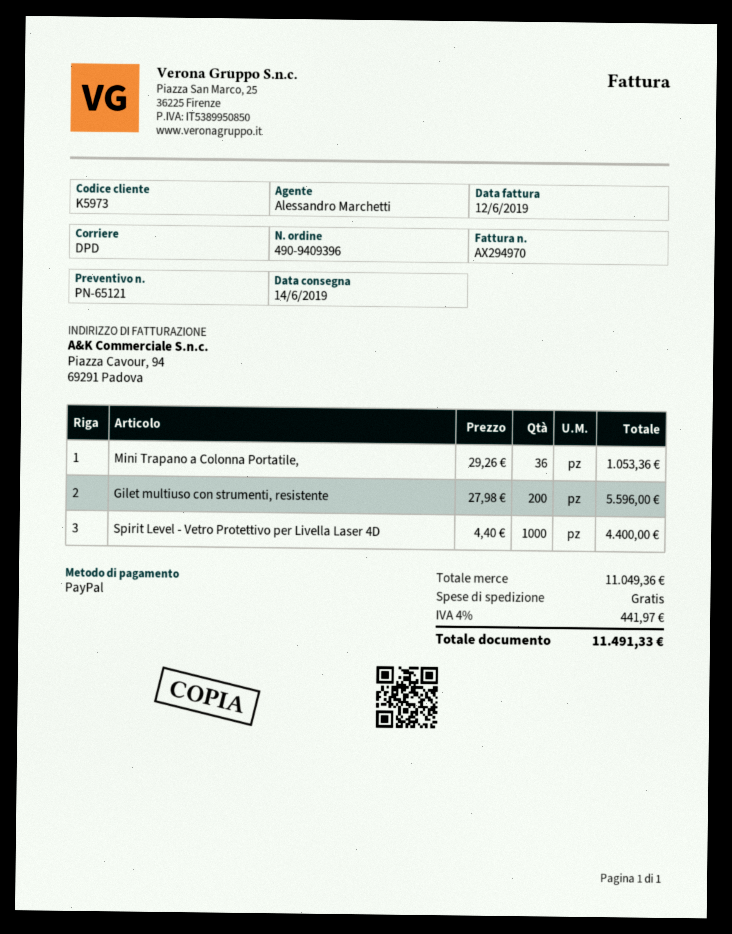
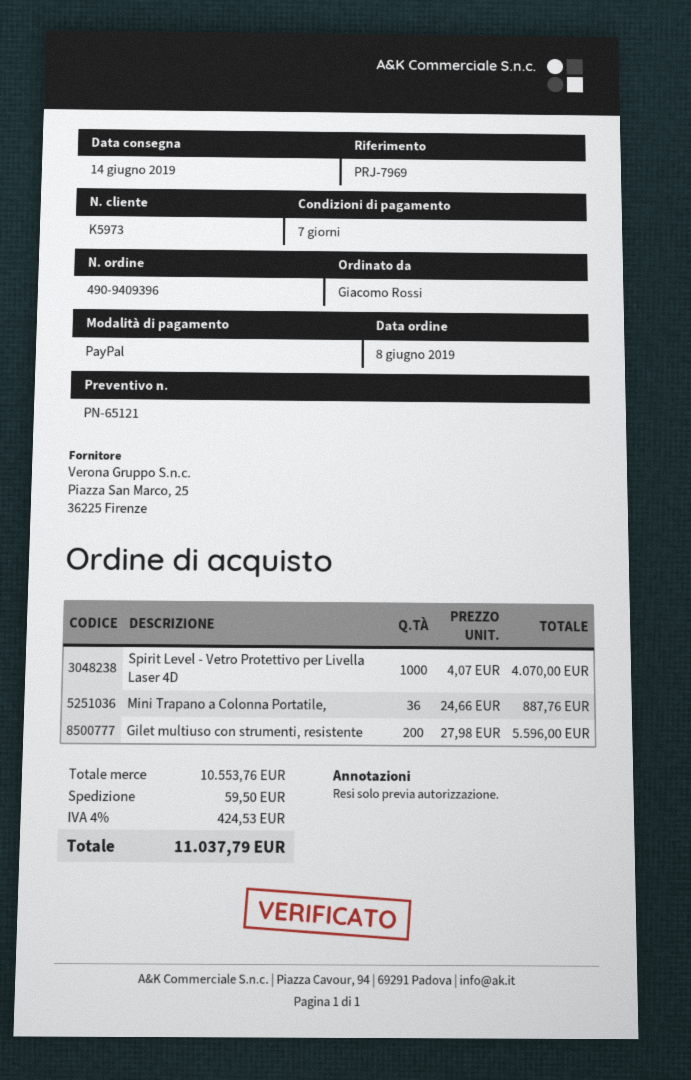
Mini Trapano a Colonna Portatile,: 36 x 29.26 = 1053.36 -> 36 x 24.66 = 887.76
Spirit Level - Vetro Protettivo per Livella Laser 4D: 1000 x 4.40 = 4400.00 -> 1000 x 4.07 = 4070.00
subtotal: 11049.36 -> 10553.76
shipping: 0.00 -> 59.50
tax: 4% = 441.97 -> 4% = 424.53
total: 11491.33 -> 11037.79

